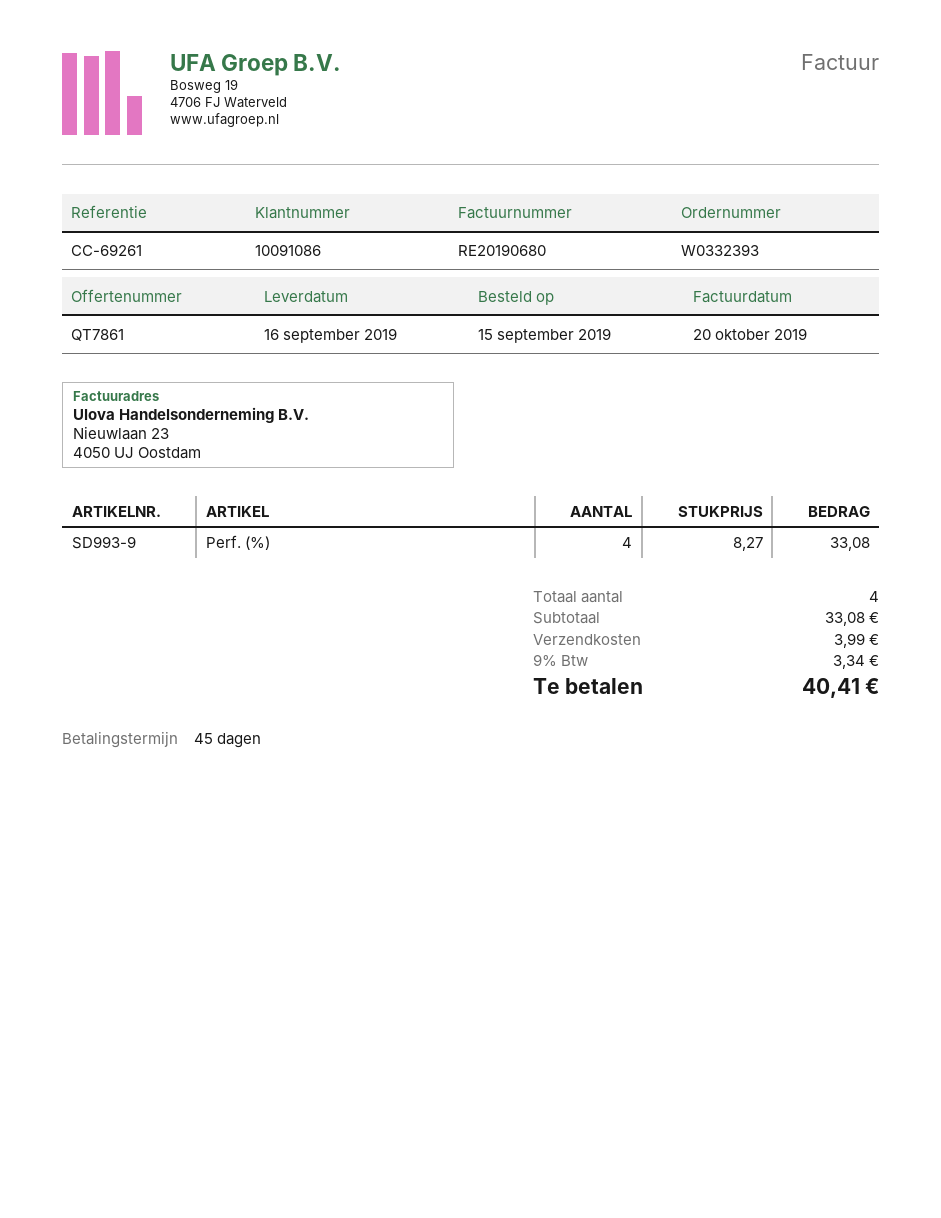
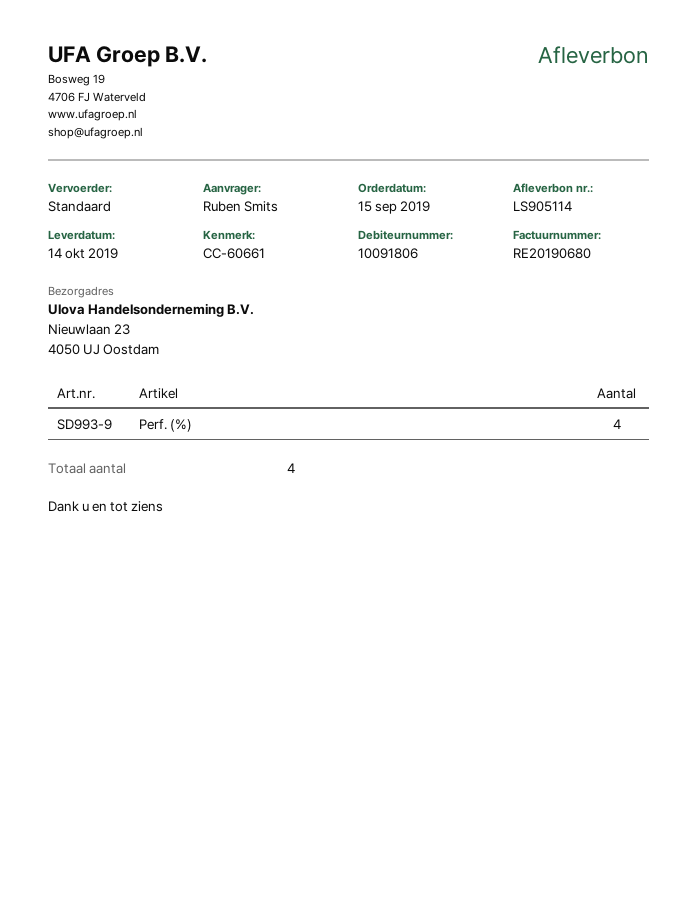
delivery date: 2019-09-16 -> 2019-10-14
customer number: 10091086 -> 10091806
reference: CC-69261 -> CC-60661

